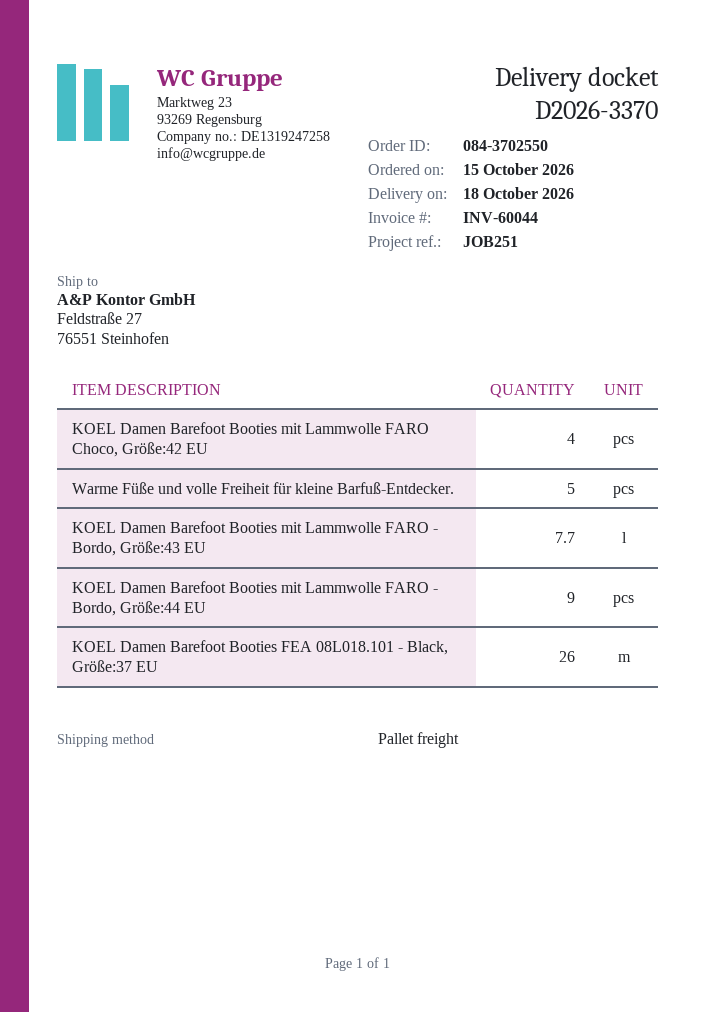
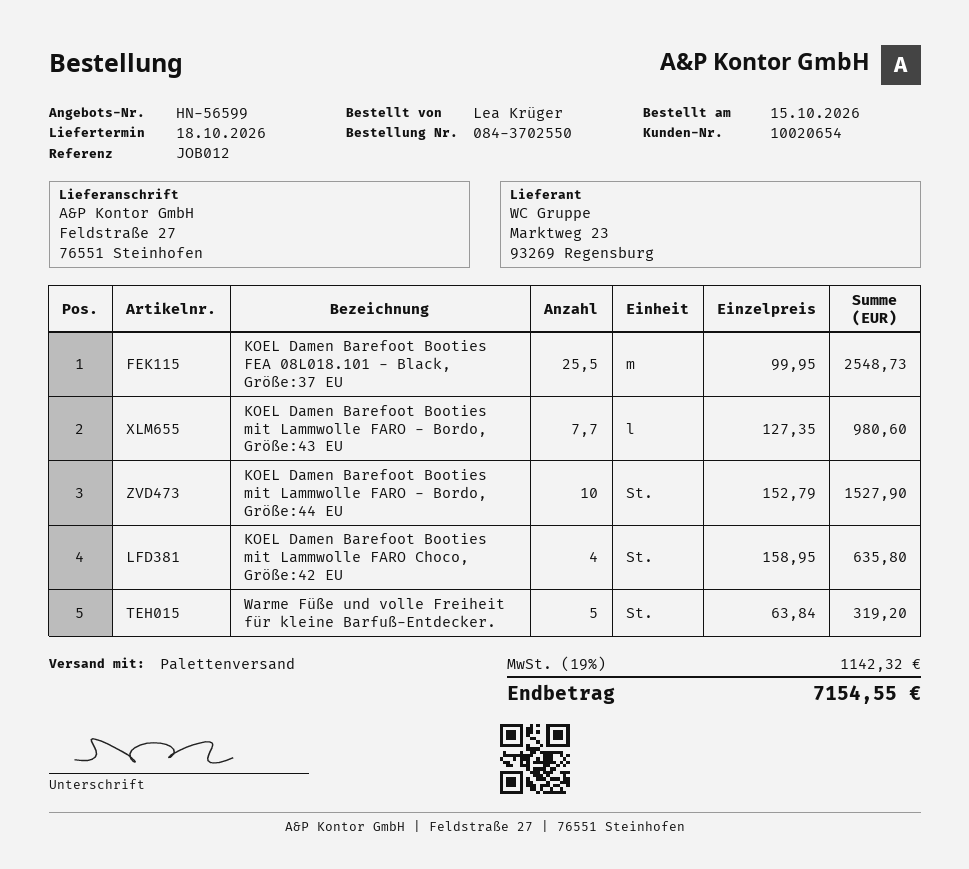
reference: JOB251 -> JOB012
KOEL Damen Barefoot Booties mit Lammwolle FARO - Bordo, Größe:44 EU: 9 -> 10
KOEL Damen Barefoot Booties FEA 08L018.101 - Black, Größe:37 EU: 26 -> 25.5

